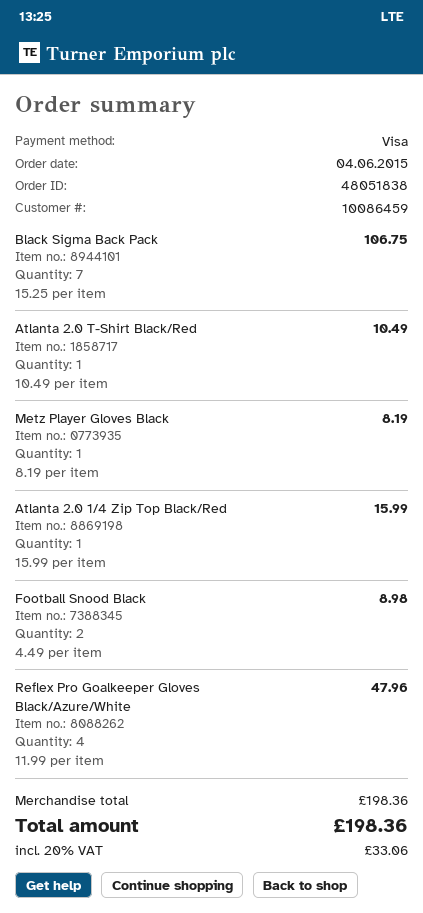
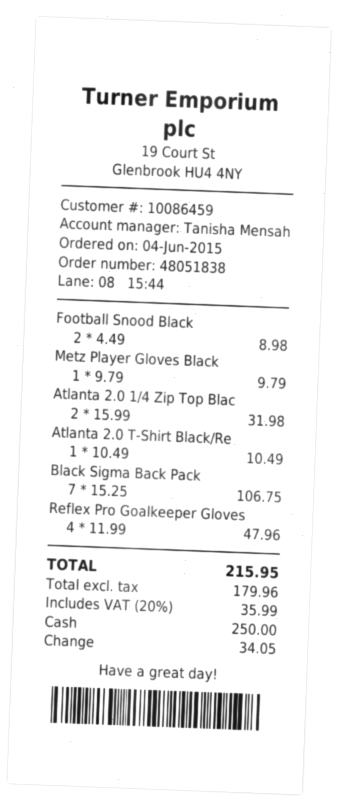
payment method: Visa -> cash
Metz Player Gloves Black: 1 x 8.19 = 8.19 -> 1 x 9.79 = 9.79
Atlanta 2.0 1/4 Zip Top Black/Red: 1 x 15.99 = 15.99 -> 2 x 15.99 = 31.98
tax: 20% = 33.06 -> 20% = 35.99
total: 198.36 -> 215.95

